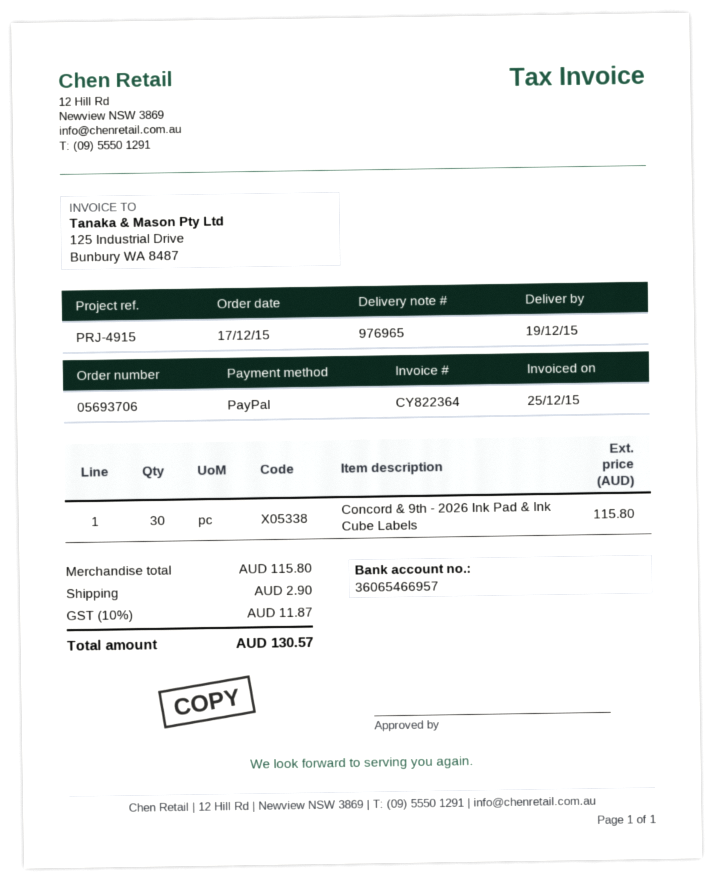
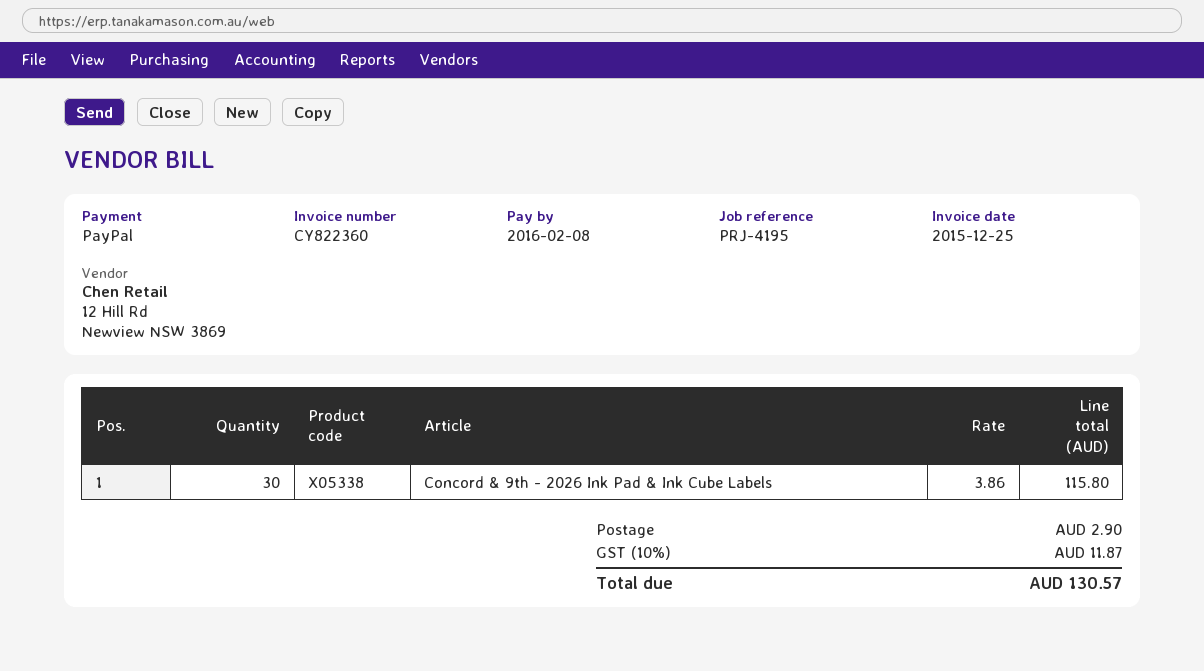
invoice number: CY822364 -> CY822360
reference: PRJ-4915 -> PRJ-4195

